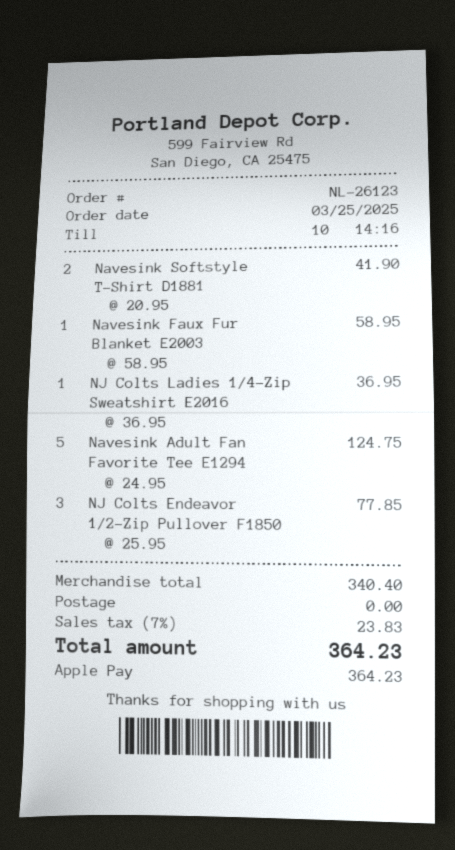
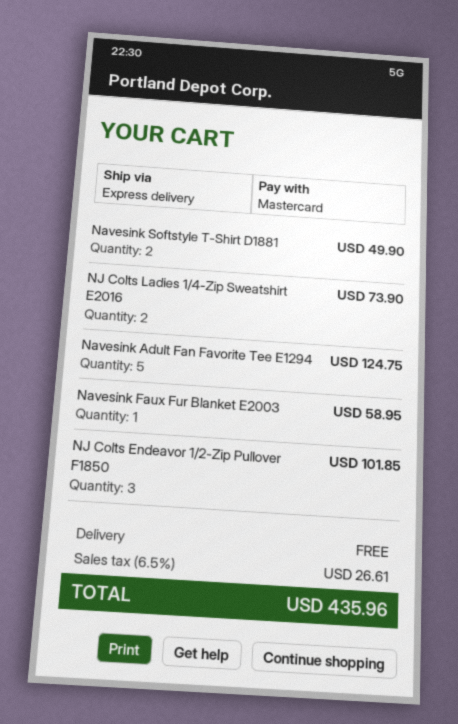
payment method: Apple Pay -> Mastercard
Navesink Softstyle T-Shirt D1881: 2 for 41.90 -> 2 for 49.90
NJ Colts Ladies 1/4-Zip Sweatshirt E2016: 1 for 36.95 -> 2 for 73.90
NJ Colts Endeavor 1/2-Zip Pullover F1850: 3 for 77.85 -> 3 for 101.85
tax: 7% = 23.83 -> 6.5% = 26.61
total: 364.23 -> 435.96

